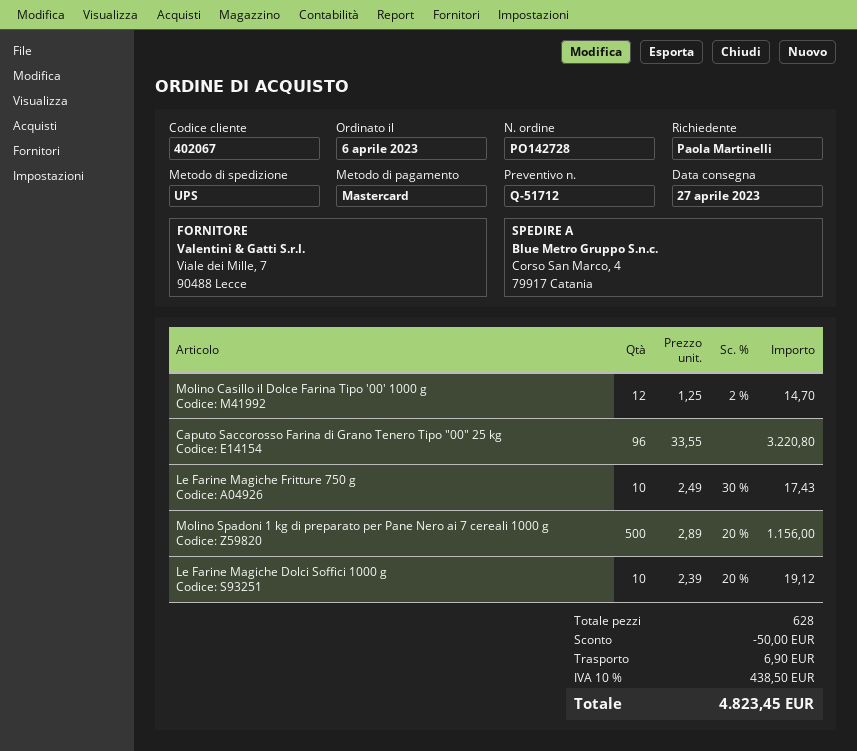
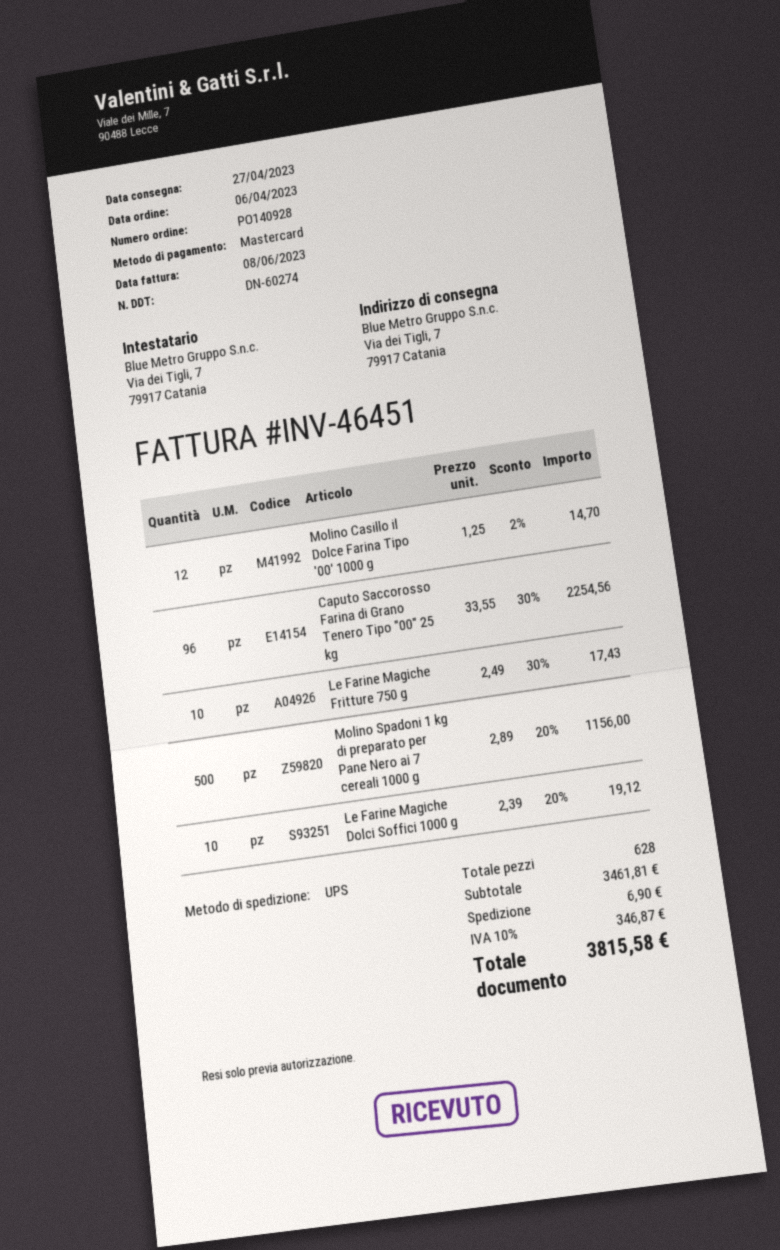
order number: PO142728 -> PO140928
ship to: Corso San Marco, 4, 79917 Catania -> Via dei Tigli, 7, 79917 Catania
Caputo Saccorosso Farina di Grano Tenero Tipo "00" 25 kg: 96 x 33.55 = 3220.80 -> 96 x 33.55 - 30% = 2254.56
discount: 50.00 -> none
tax: 10% = 438.50 -> 10% = 346.87
total: 4823.45 -> 3815.58

